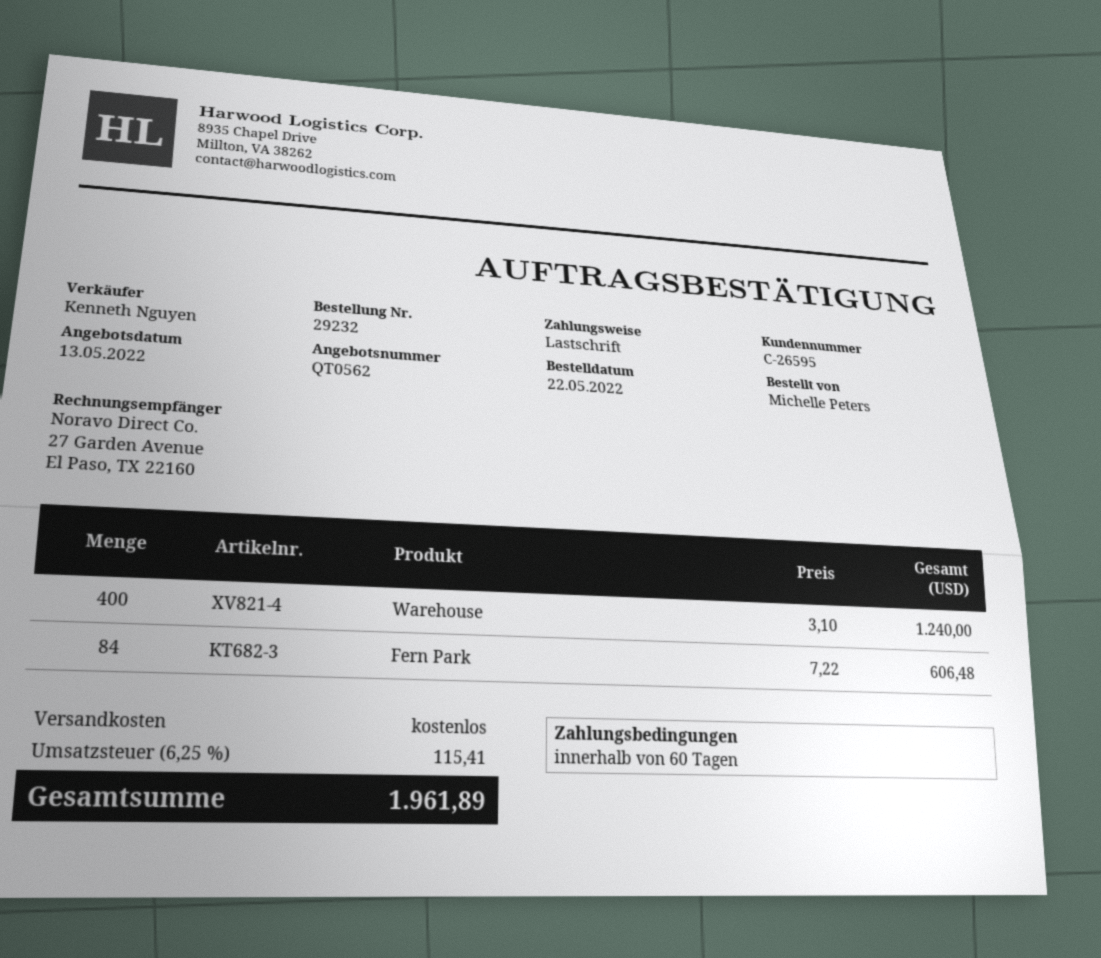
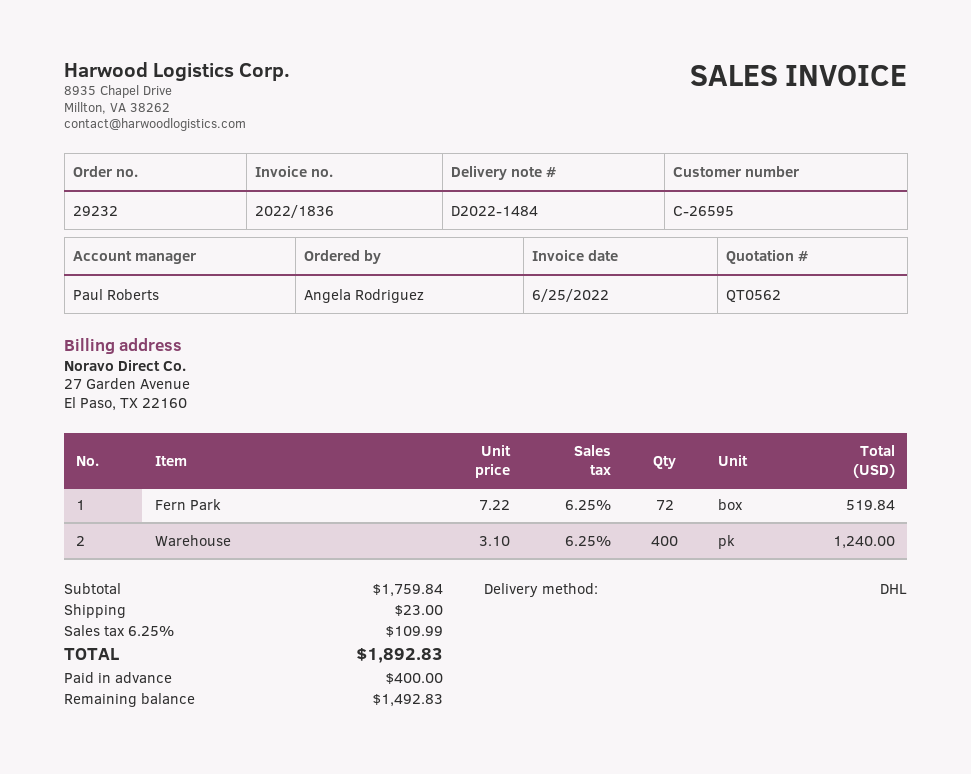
ordered by: Michelle Peters -> Angela Rodriguez
sales rep: Kenneth Nguyen -> Paul Roberts
Fern Park: 84 x 7.22 = 606.48 -> 72 x 7.22 = 519.84
shipping: 0.00 -> 23.00
tax: 6.25% = 115.41 -> 6.25% = 109.99
total: 1961.89 -> 1892.83

